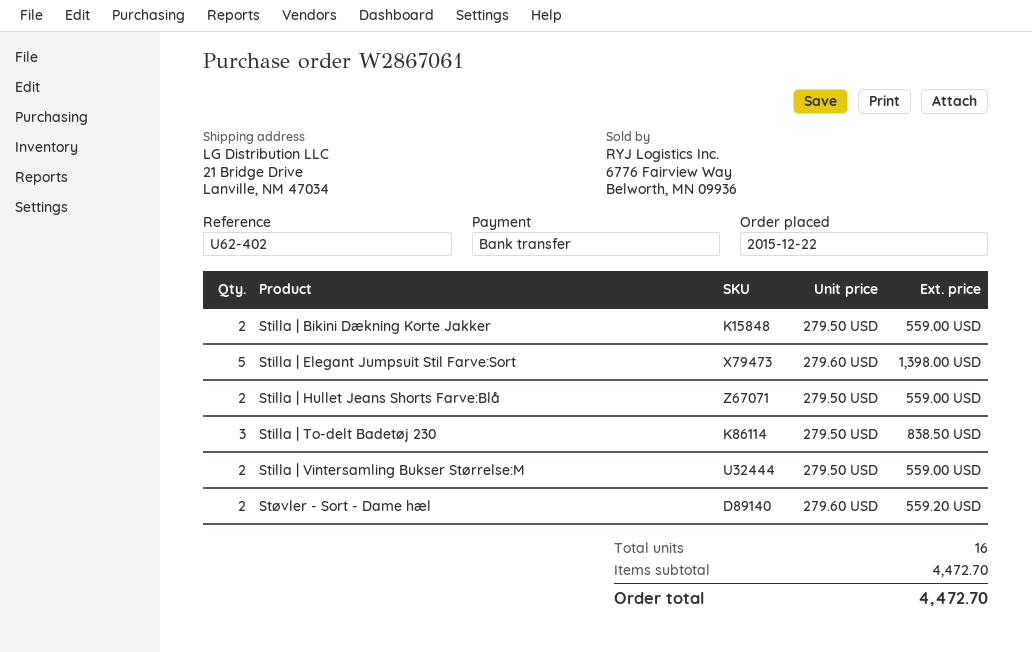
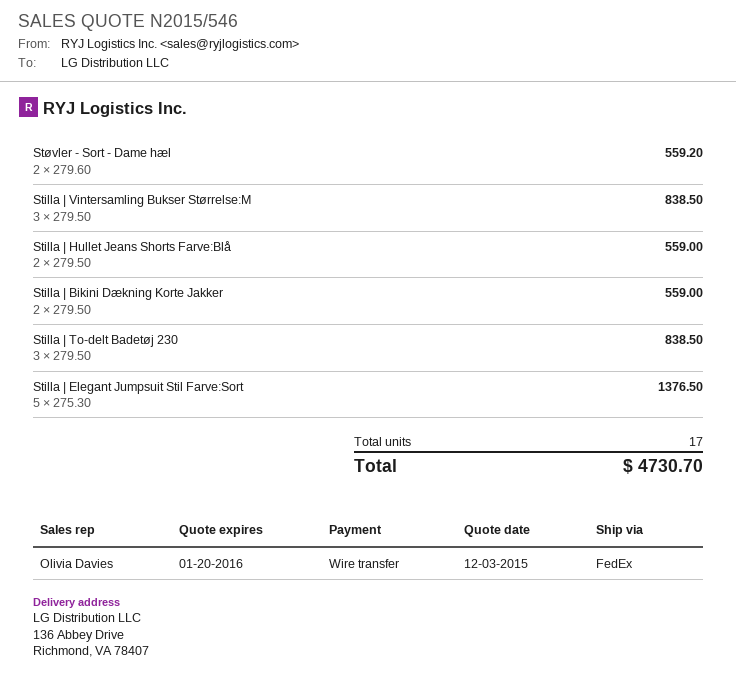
ship to: 21 Bridge Drive, Lanville, NM 47034 -> 136 Abbey Drive, Richmond, VA 78407
Stilla | Elegant Jumpsuit Stil Farve:Sort: 5 x 279.60 = 1398.00 -> 5 x 275.30 = 1376.50
Stilla | Vintersamling Bukser Størrelse:M: 2 x 279.50 = 559.00 -> 3 x 279.50 = 838.50
total quantity: 16 -> 17
total: 4472.70 -> 4730.70

